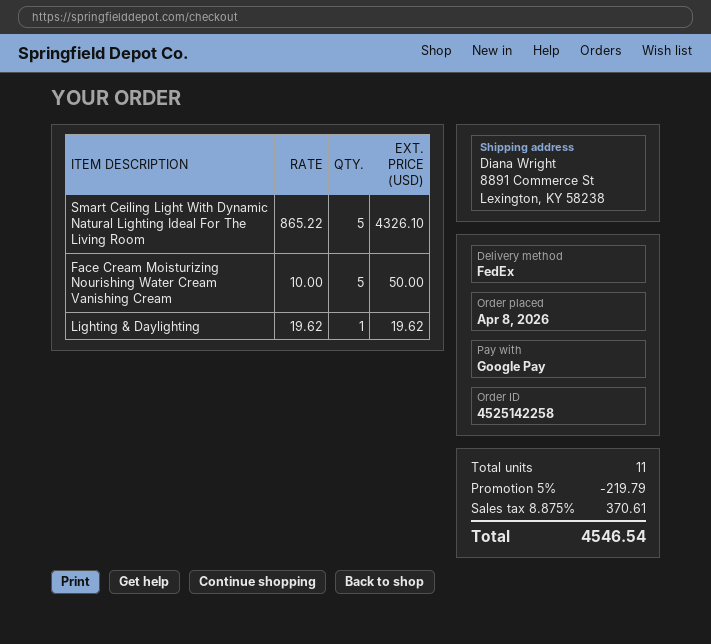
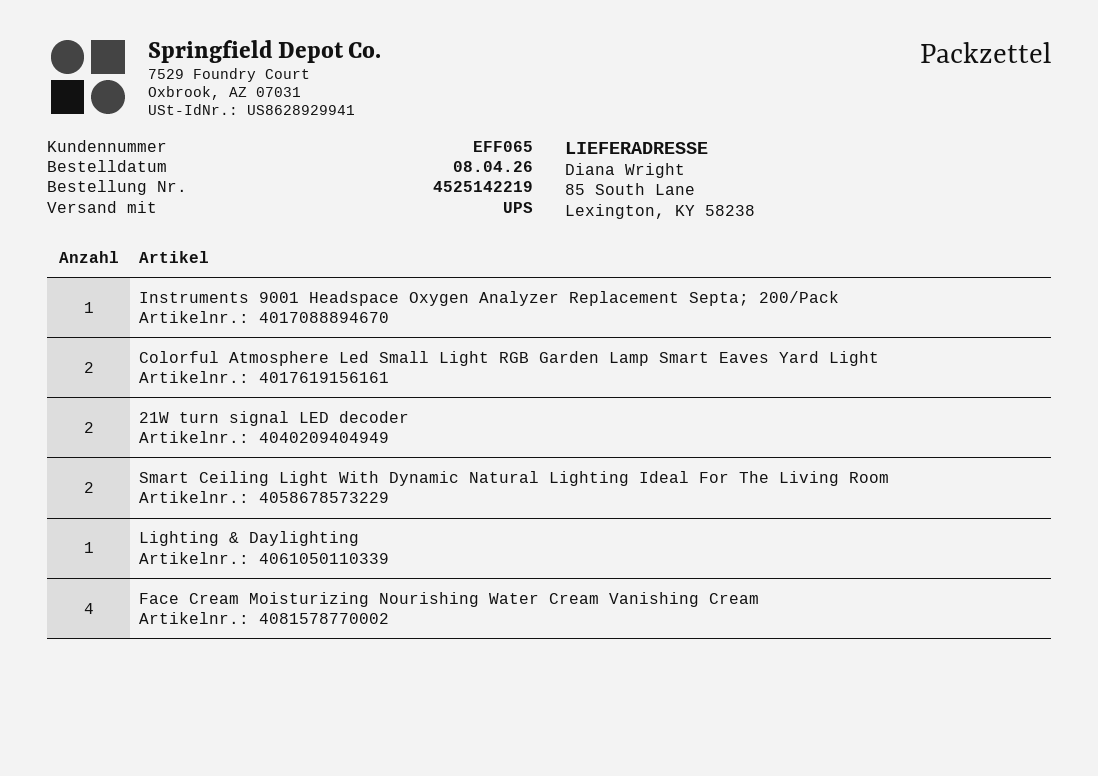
order number: 4525142258 -> 4525142219
shipping method: FedEx -> UPS
ship to: 8891 Commerce St, Lexington, KY 58238 -> 85 South Lane, Lexington, KY 58238
Smart Ceiling Light With Dynamic Natural Lighting Ideal For The Living Room: 5 -> 2
Face Cream Moisturizing Nourishing Water Cream Vanishing Cream: 5 -> 4
Instruments 9001 Headspace Oxygen Analyzer Replacement Septa; 200/Pack: none -> 1
Colorful Atmosphere Led Small Light RGB Garden Lamp Smart Eaves Yard Light: none -> 2
21W turn signal LED decoder: none -> 2

